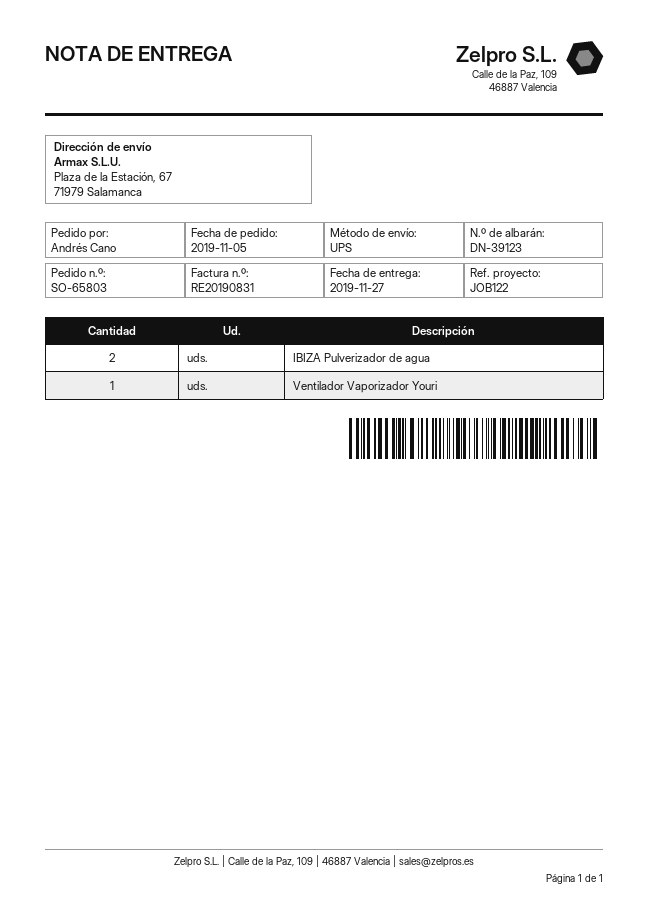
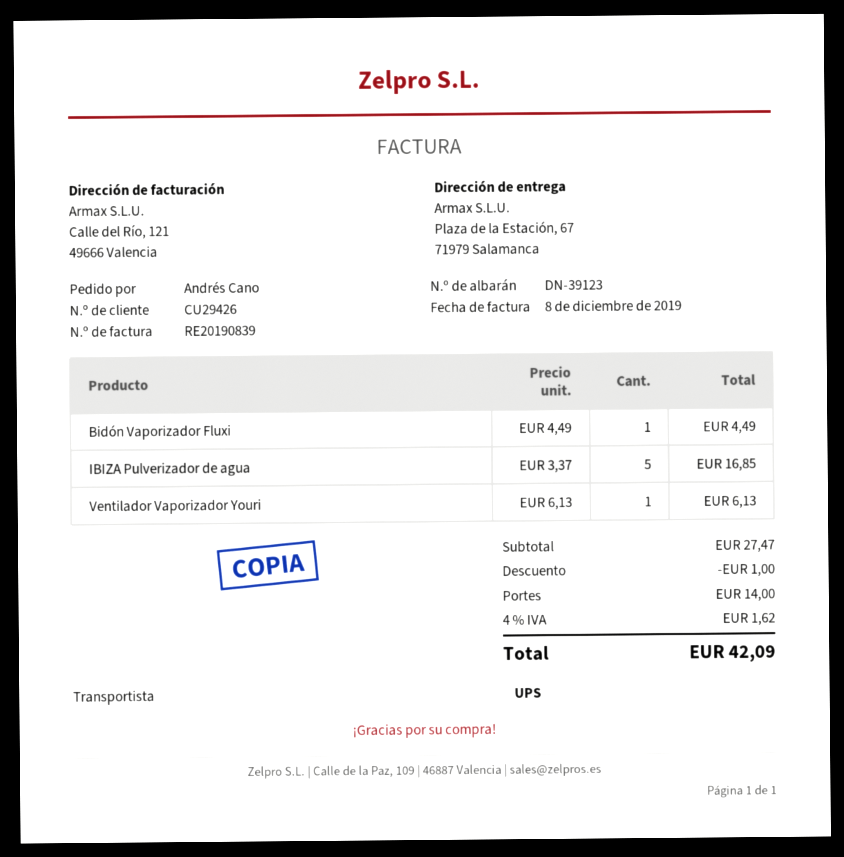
invoice number: RE20190831 -> RE20190839
IBIZA Pulverizador de agua: 2 -> 5
Bidón Vaporizador Fluxi: none -> 1

